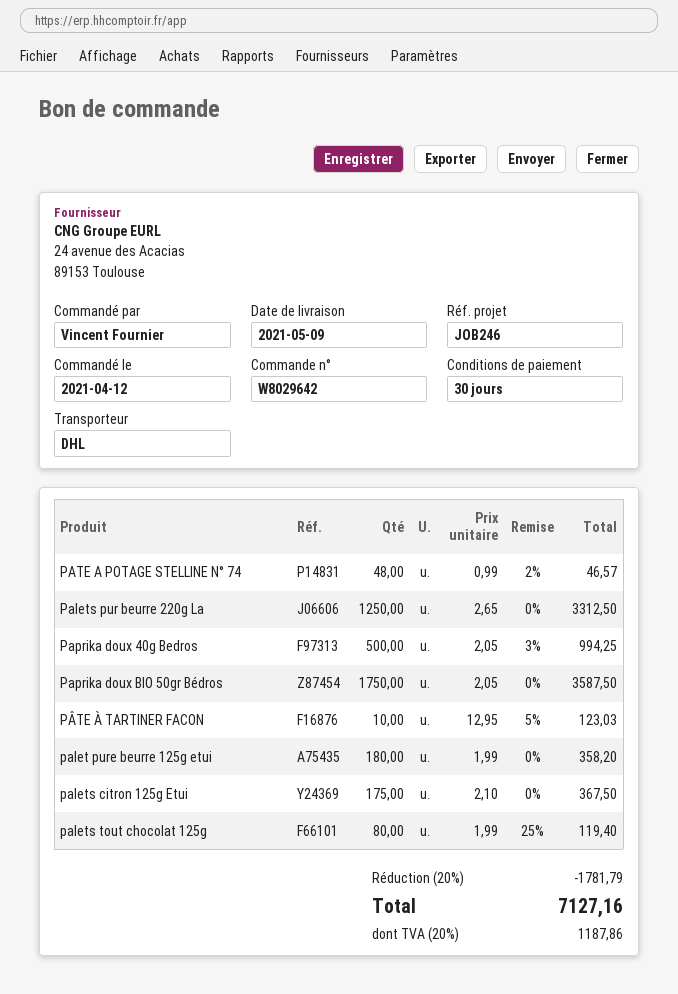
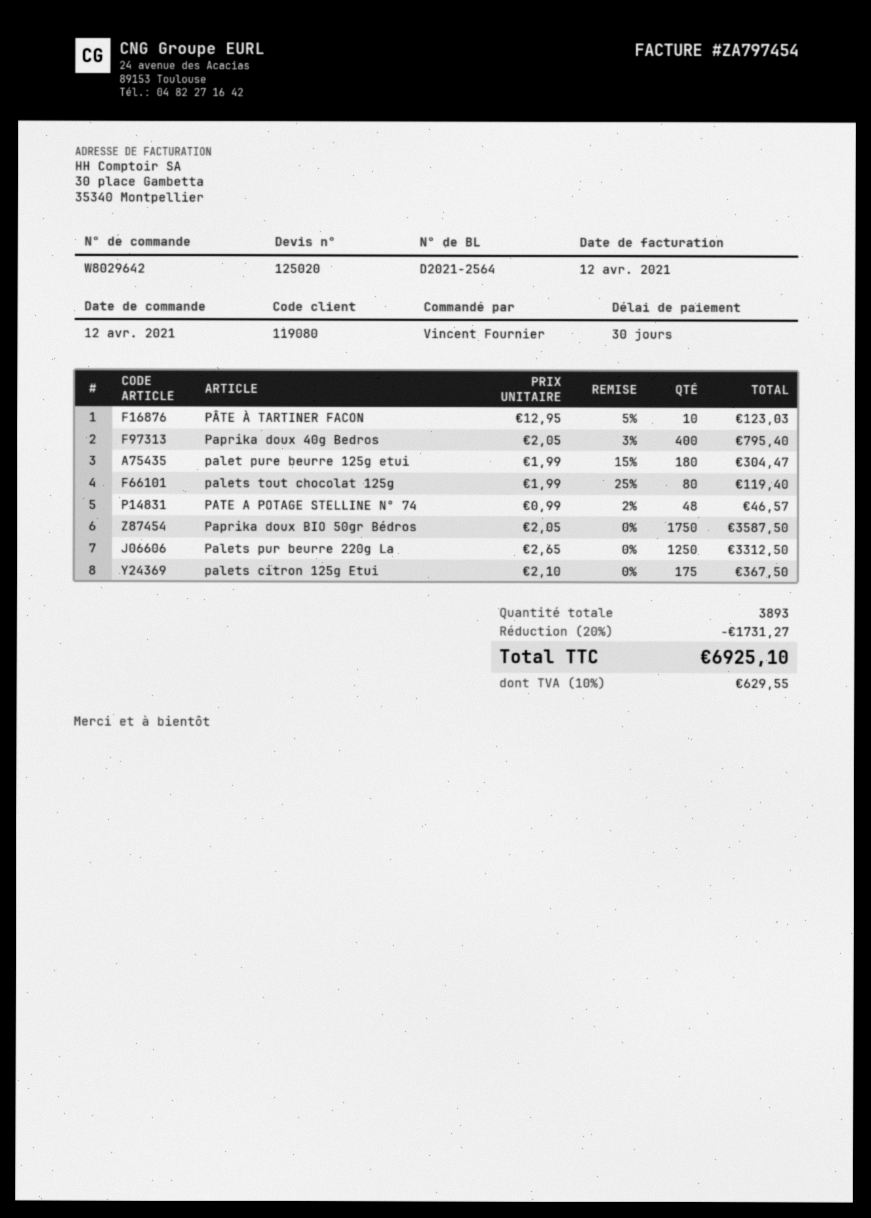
Paprika doux 40g Bedros: 500 x 2.05 - 3% = 994.25 -> 400 x 2.05 - 3% = 795.40
palet pure beurre 125g etui: 180 x 1.99 = 358.20 -> 180 x 1.99 - 15% = 304.47
discount: 20% = 1781.79 -> 20% = 1731.27
tax: 20% = 1187.86 -> 10% = 629.55
total: 7127.16 -> 6925.10

